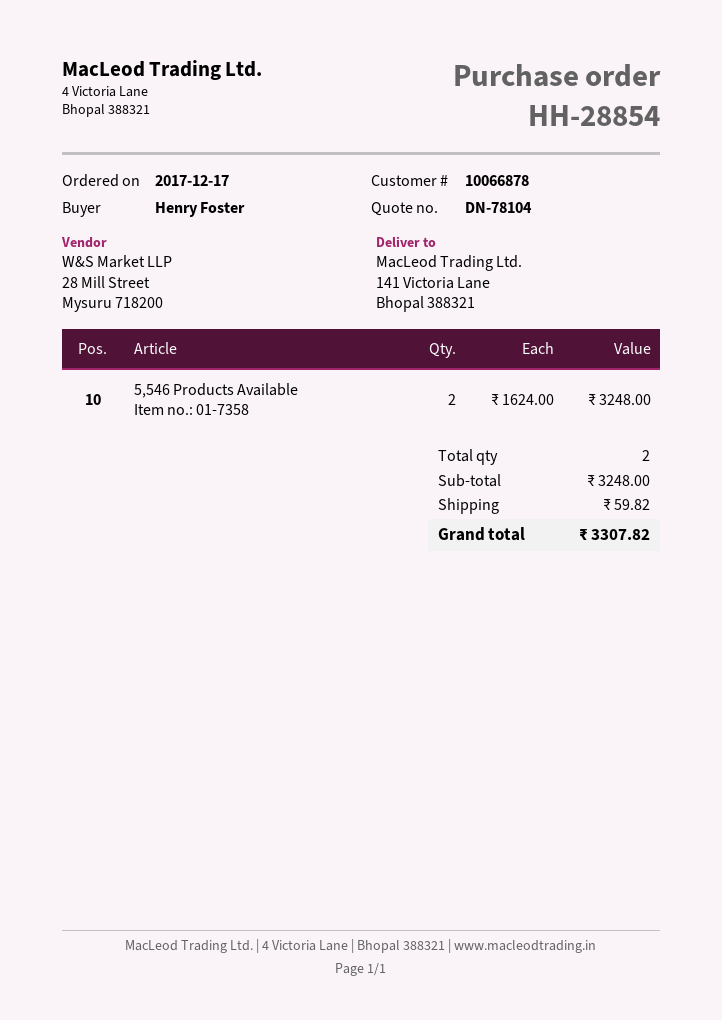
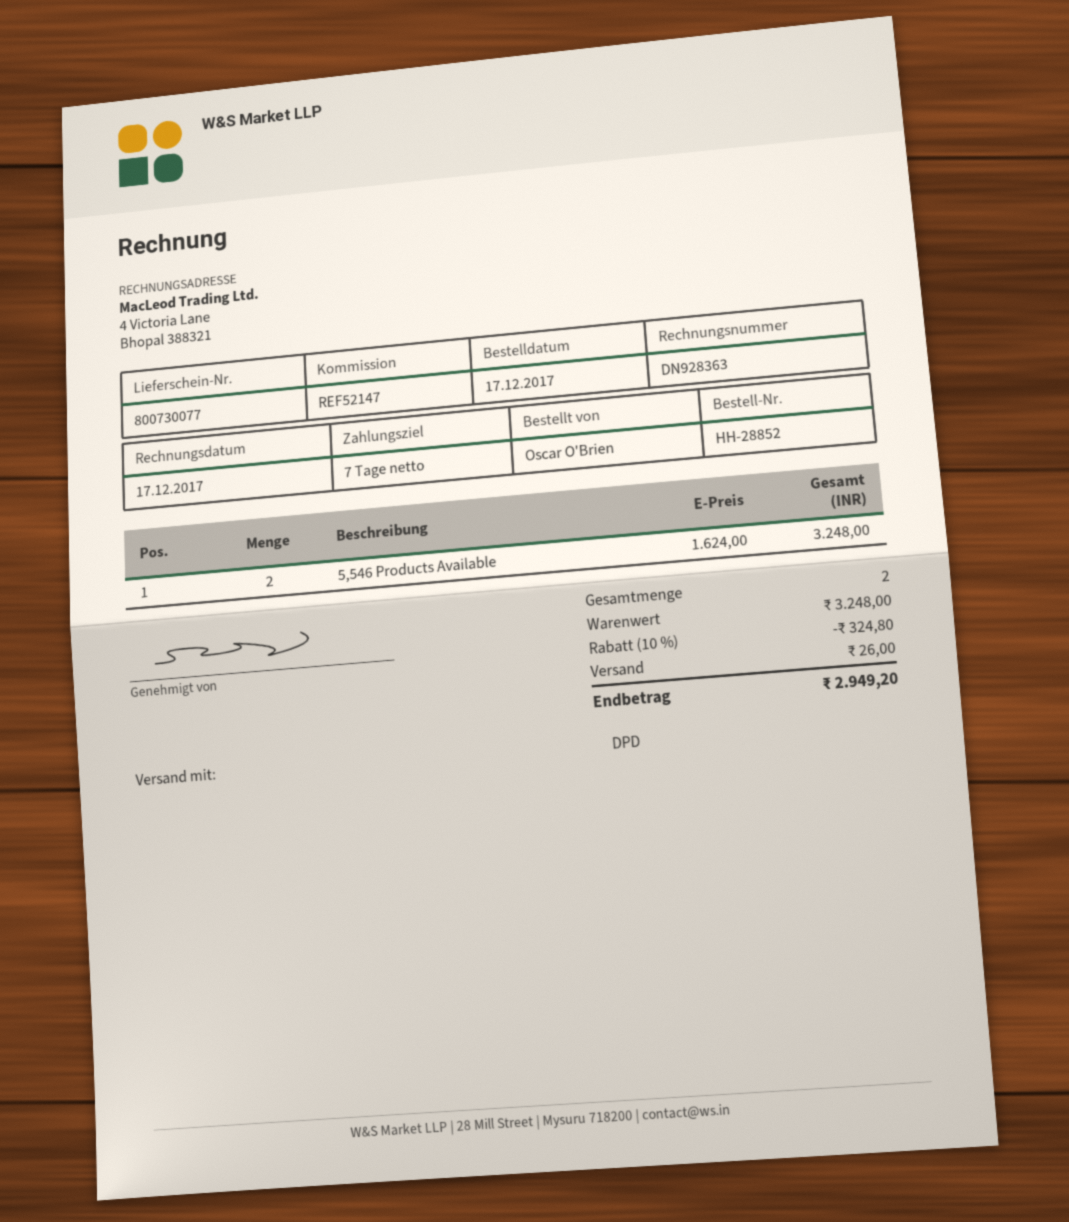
order number: HH-28854 -> HH-28852
ordered by: Henry Foster -> Oscar O'Brien
discount: none -> 10% = 324.80
shipping: 59.82 -> 26.00
total: 3307.82 -> 2949.20

